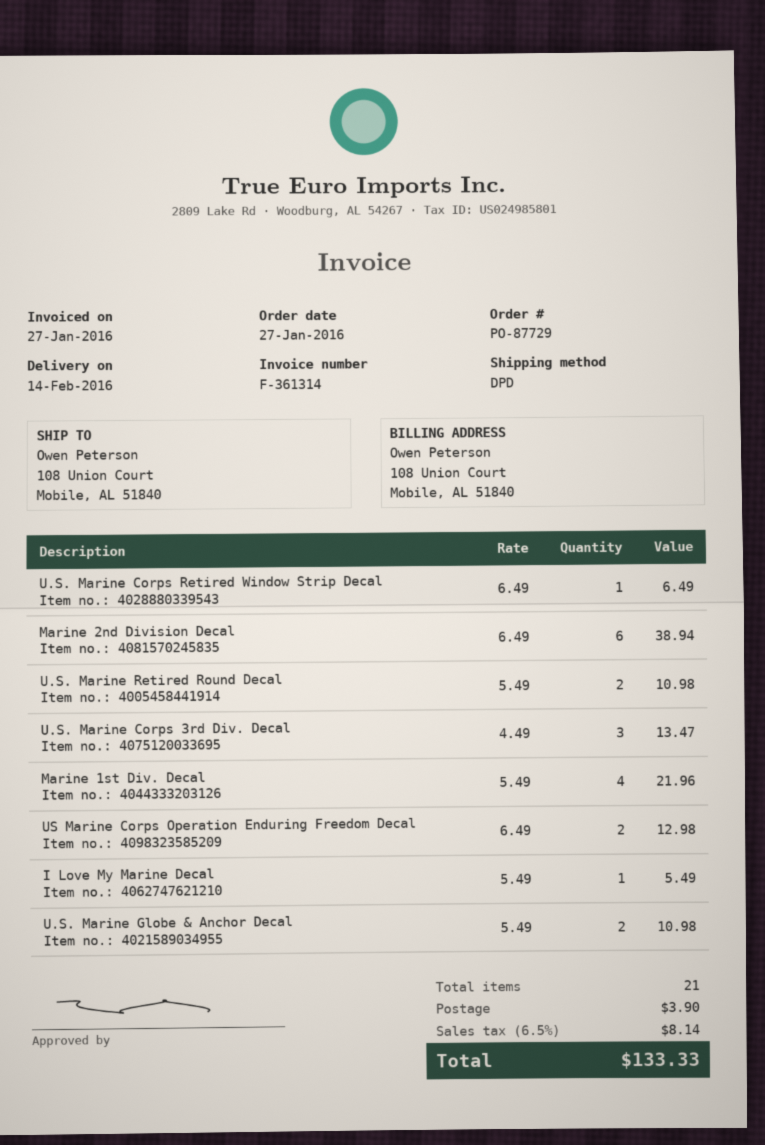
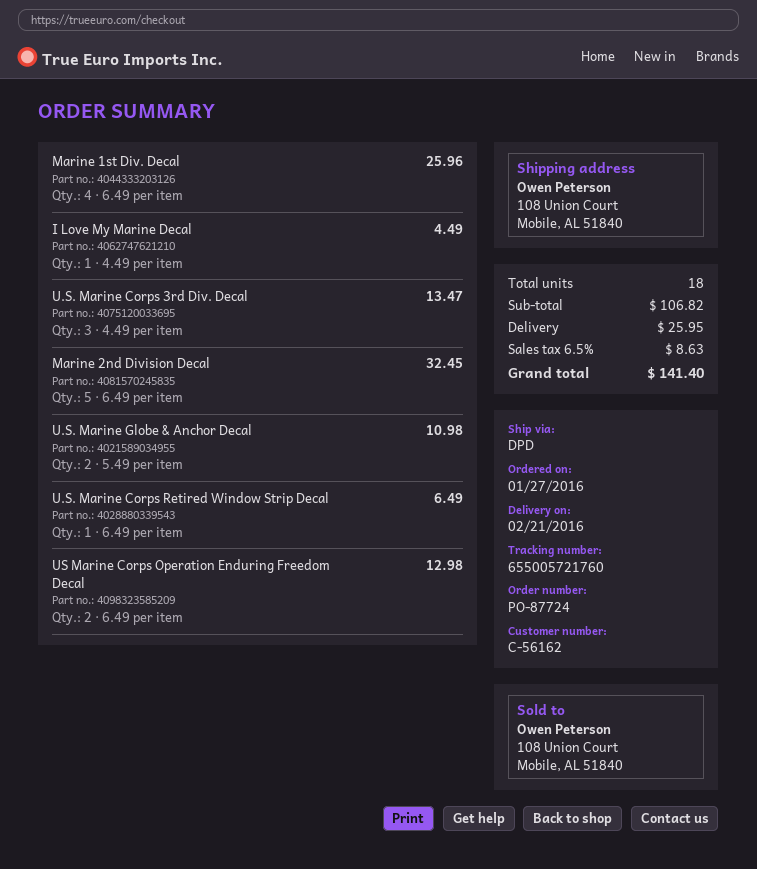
order number: PO-87729 -> PO-87724
delivery date: 2016-02-14 -> 2016-02-21
Marine 2nd Division Decal: 6 x 6.49 = 38.94 -> 5 x 6.49 = 32.45
U.S. Marine Retired Round Decal: 2 x 5.49 = 10.98 -> none
Marine 1st Div. Decal: 4 x 5.49 = 21.96 -> 4 x 6.49 = 25.96
I Love My Marine Decal: 1 x 5.49 = 5.49 -> 1 x 4.49 = 4.49
total quantity: 21 -> 18
shipping: 3.90 -> 25.95
tax: 6.5% = 8.14 -> 6.5% = 8.63
total: 133.33 -> 141.40

